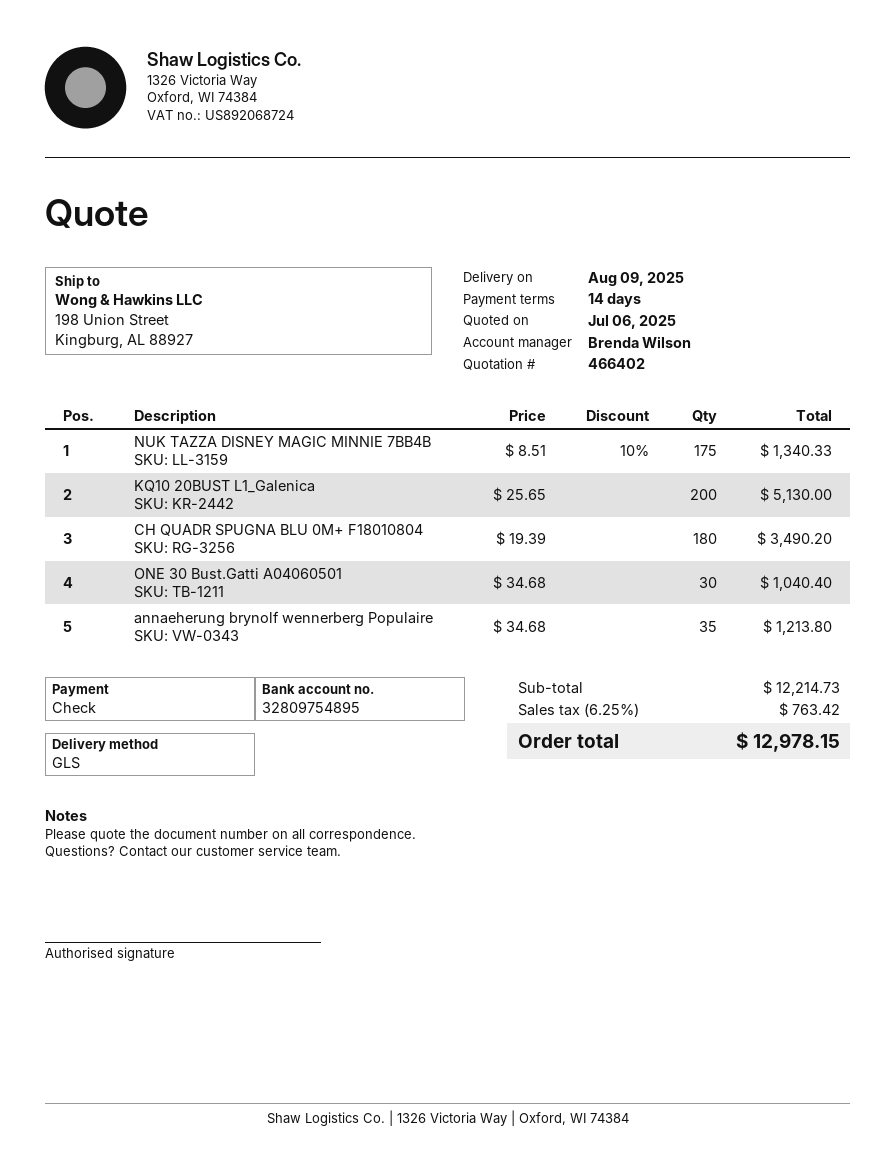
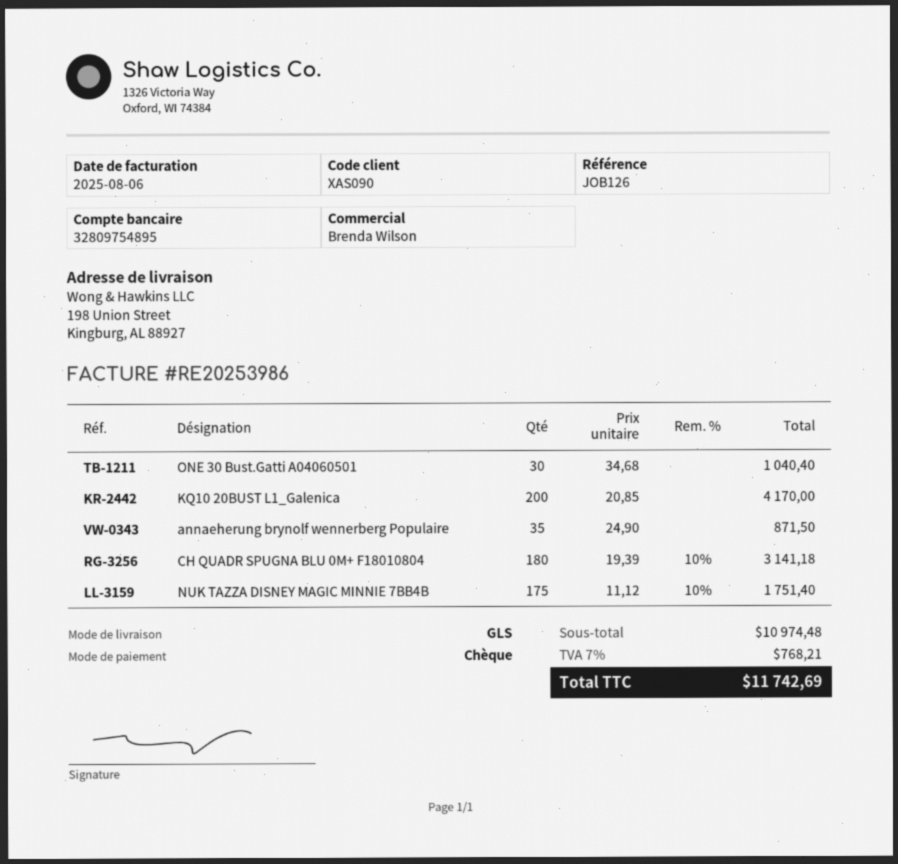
NUK TAZZA DISNEY MAGIC MINNIE 7BB4B: 175 x 8.51 - 10% = 1340.33 -> 175 x 11.12 - 10% = 1751.40
KQ10 20BUST L1_Galenica: 200 x 25.65 = 5130.00 -> 200 x 20.85 = 4170.00
CH QUADR SPUGNA BLU 0M+ F18010804: 180 x 19.39 = 3490.20 -> 180 x 19.39 - 10% = 3141.18
annaeherung brynolf wennerberg Populaire: 35 x 34.68 = 1213.80 -> 35 x 24.90 = 871.50
subtotal: 12214.73 -> 10974.48
tax: 6.25% = 763.42 -> 7% = 768.21
total: 12978.15 -> 11742.69

